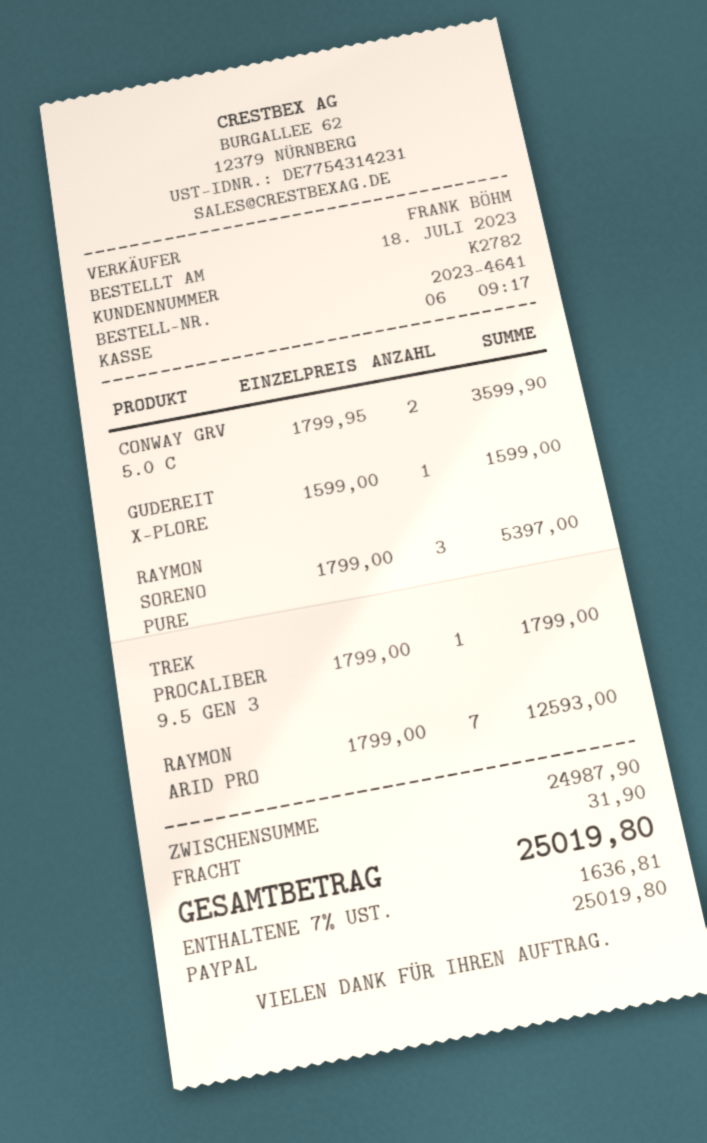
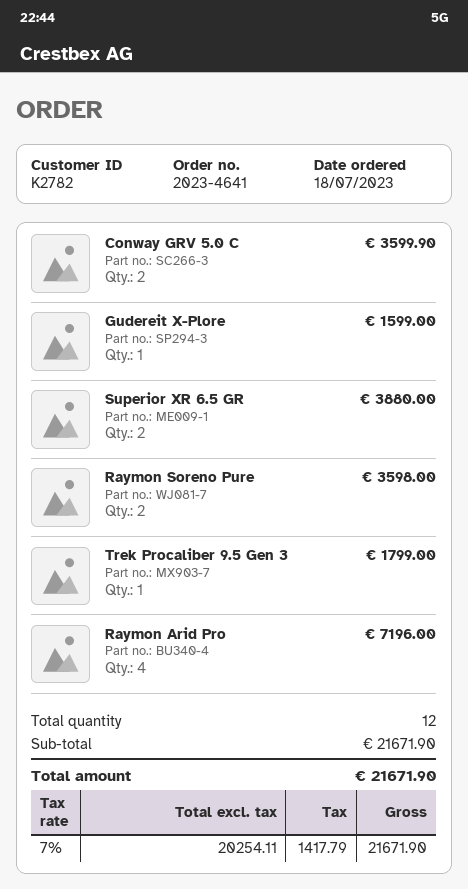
RAYMON SORENO PURE: 3 for 5397.00 -> 2 for 3598.00
RAYMON ARID PRO: 7 for 12593.00 -> 4 for 7196.00
Superior XR 6.5 GR: none -> 2 for 3880.00
subtotal: 24987.90 -> 21671.90
shipping: 31.90 -> none
tax: 7% = 1636.81 -> 7% = 1417.79
total: 25019.80 -> 21671.90

